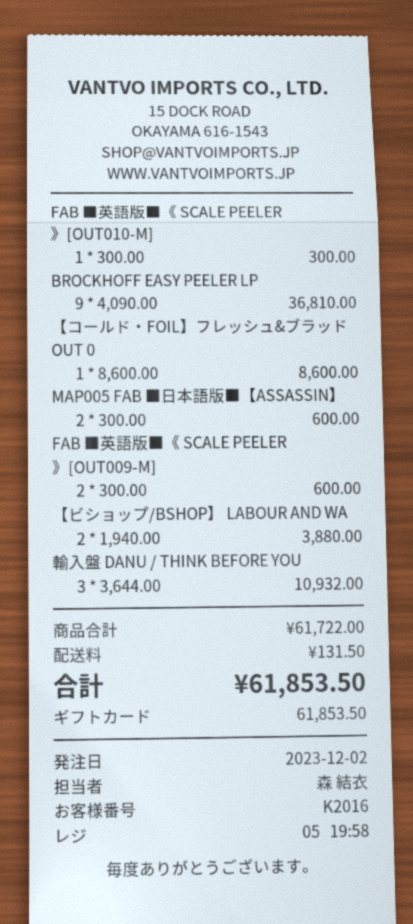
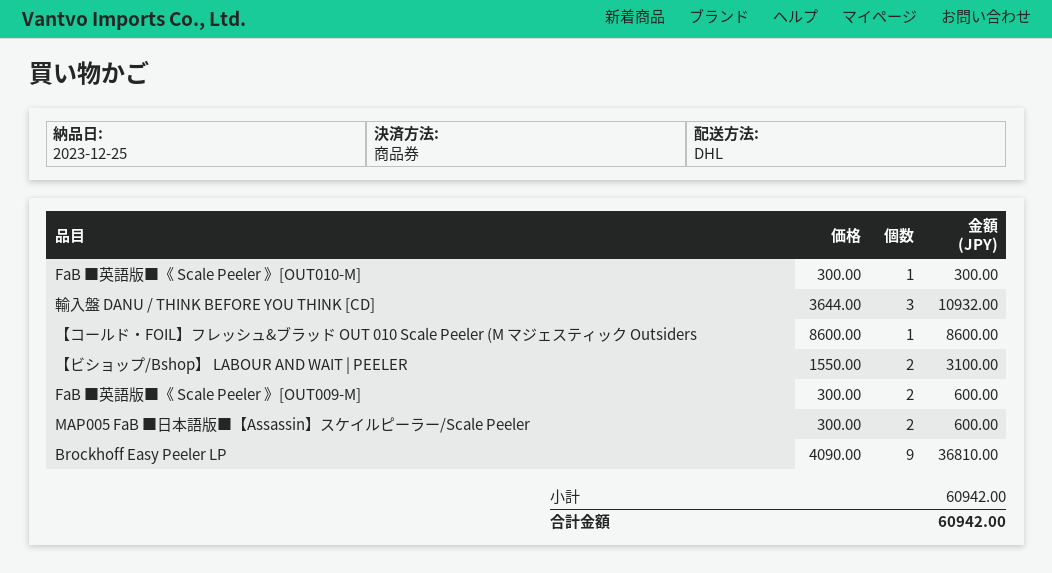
【ビショップ/BSHOP】 LABOUR AND WA: 2 x 1940.00 = 3880.00 -> 2 x 1550.00 = 3100.00
subtotal: 61722.00 -> 60942.00
shipping: 131.50 -> none
total: 61853.50 -> 60942.00

